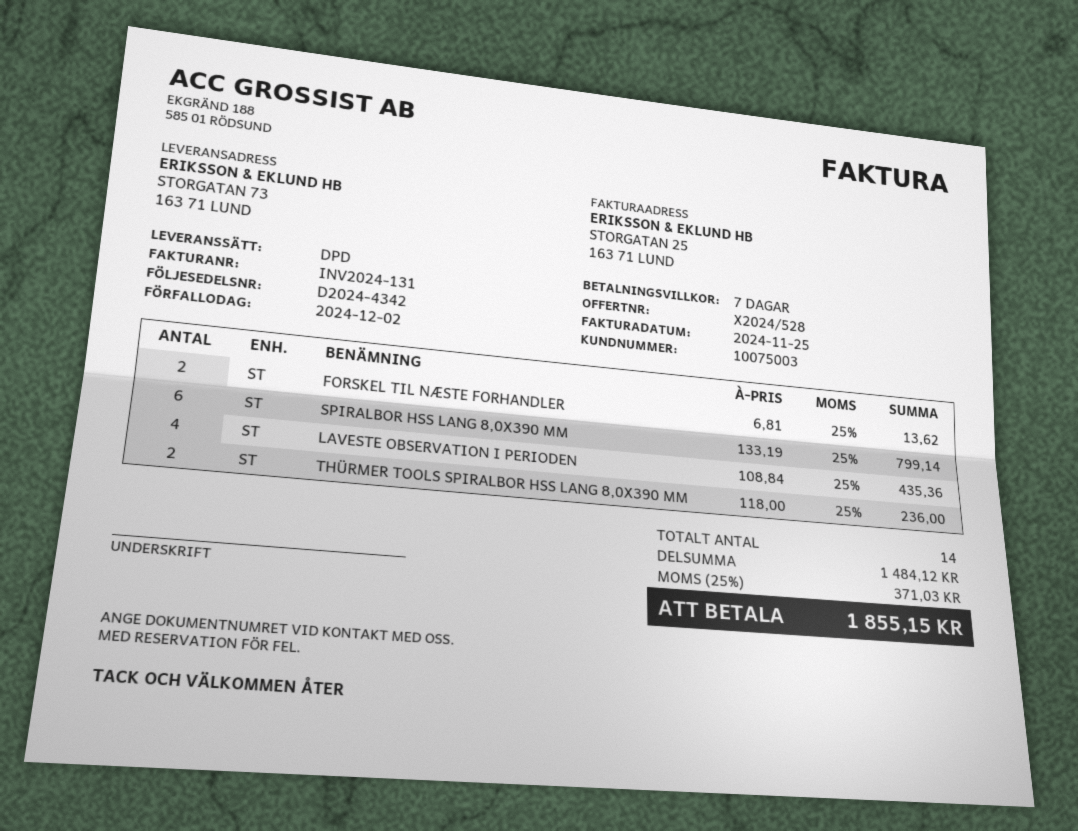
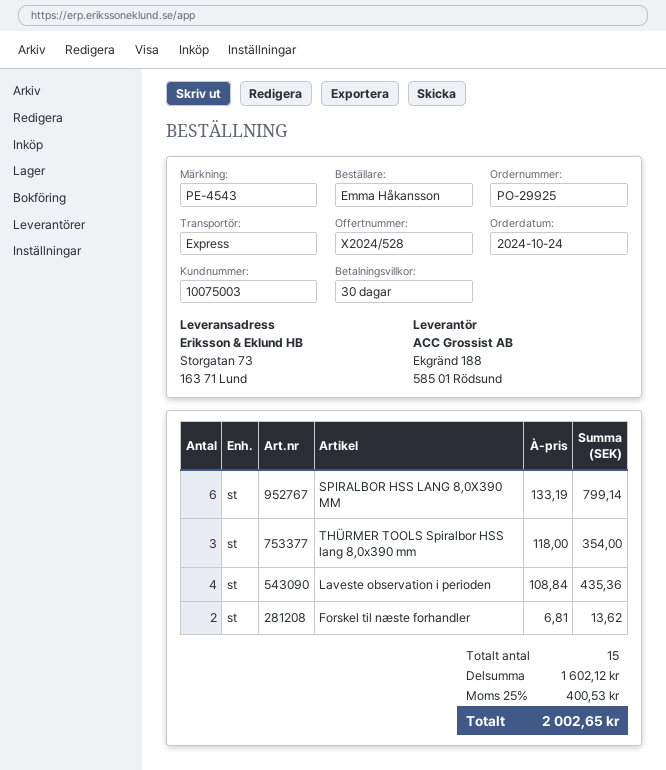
payment terms: 7 days -> 30 days
shipping method: DPD -> express
THÜRMER TOOLS SPIRALBOR HSS LANG 8,0X390 MM: 2 x 118.00 = 236.00 -> 3 x 118.00 = 354.00
total quantity: 14 -> 15
subtotal: 1484.12 -> 1602.12
tax: 25% = 371.03 -> 25% = 400.53
total: 1855.15 -> 2002.65

